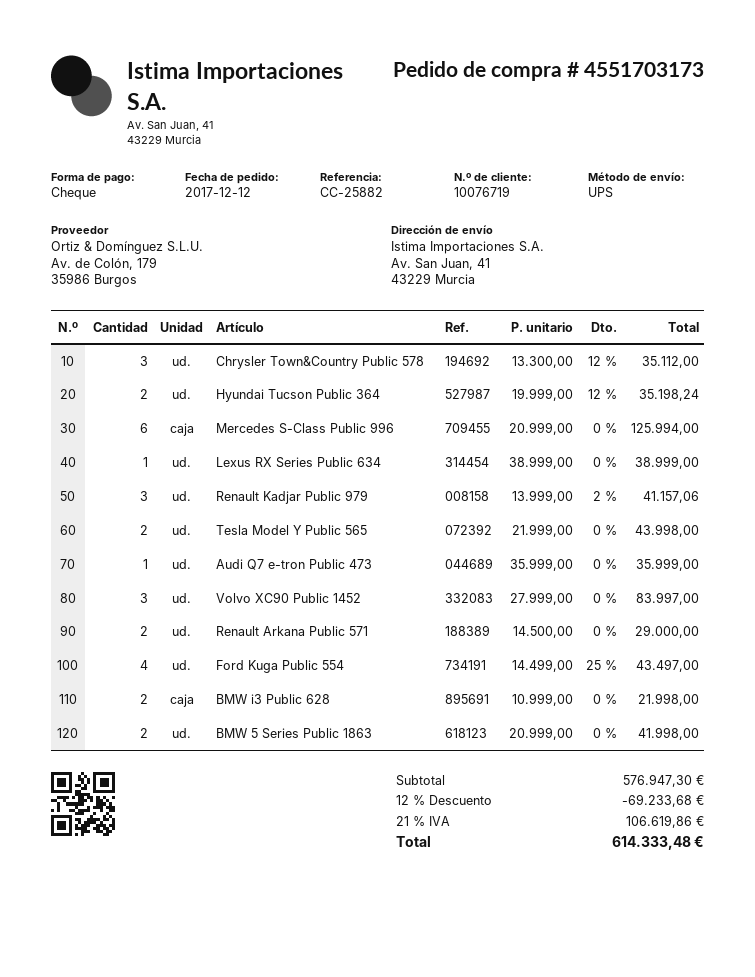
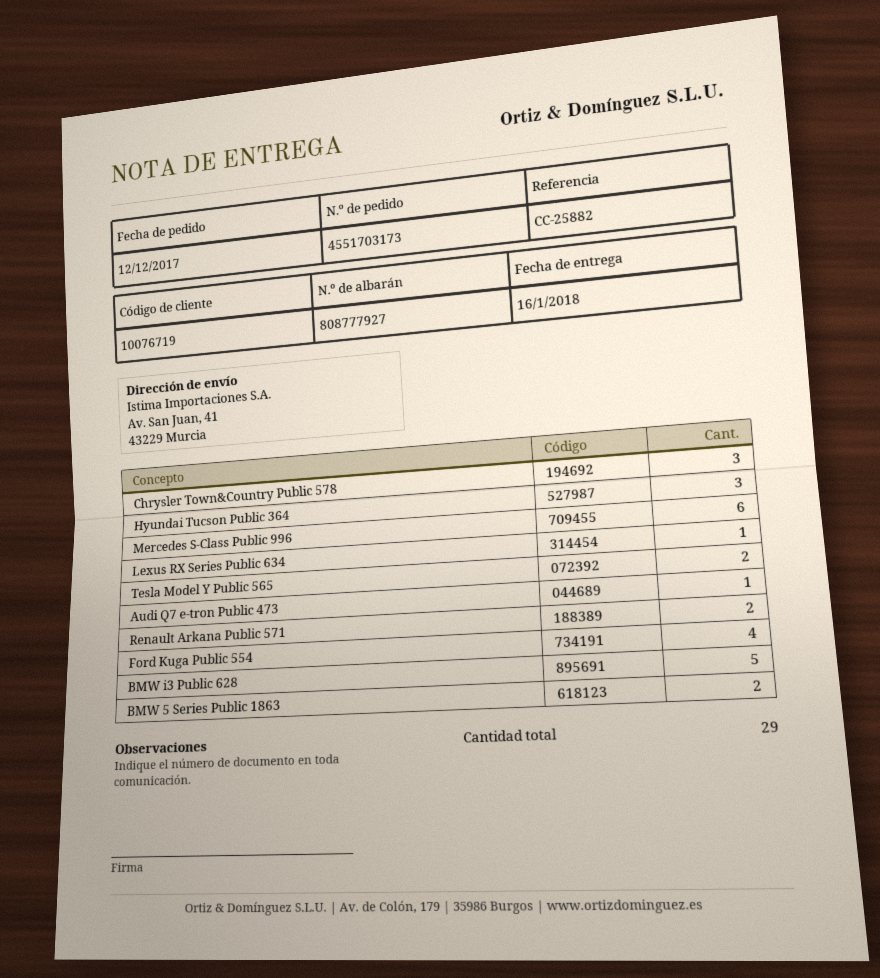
Hyundai Tucson Public 364: 2 -> 3
Renault Kadjar Public 979: 3 -> none
Volvo XC90 Public 1452: 3 -> none
BMW i3 Public 628: 2 -> 5

